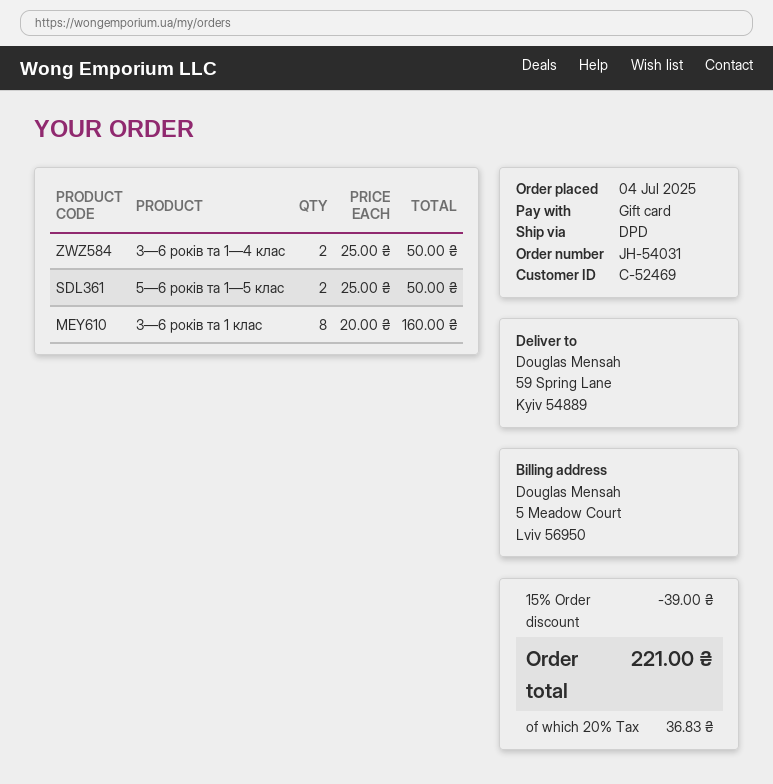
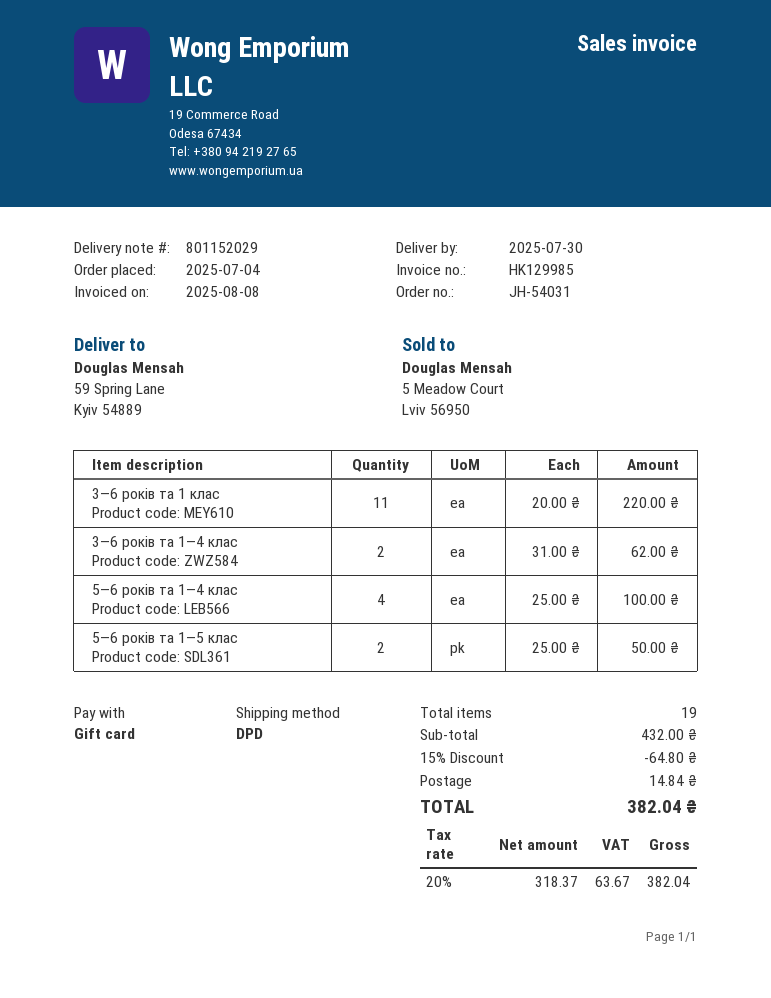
3—6 років та 1—4 клас: 2 x 25.00 = 50.00 -> 2 x 31.00 = 62.00
3—6 років та 1 клас: 8 x 20.00 = 160.00 -> 11 x 20.00 = 220.00
5—6 років та 1—4 клас: none -> 4 x 25.00 = 100.00
discount: 15% = 39.00 -> 15% = 64.80
shipping: none -> 14.84
tax: 20% = 36.83 -> 20% = 63.67
total: 221.00 -> 382.04

